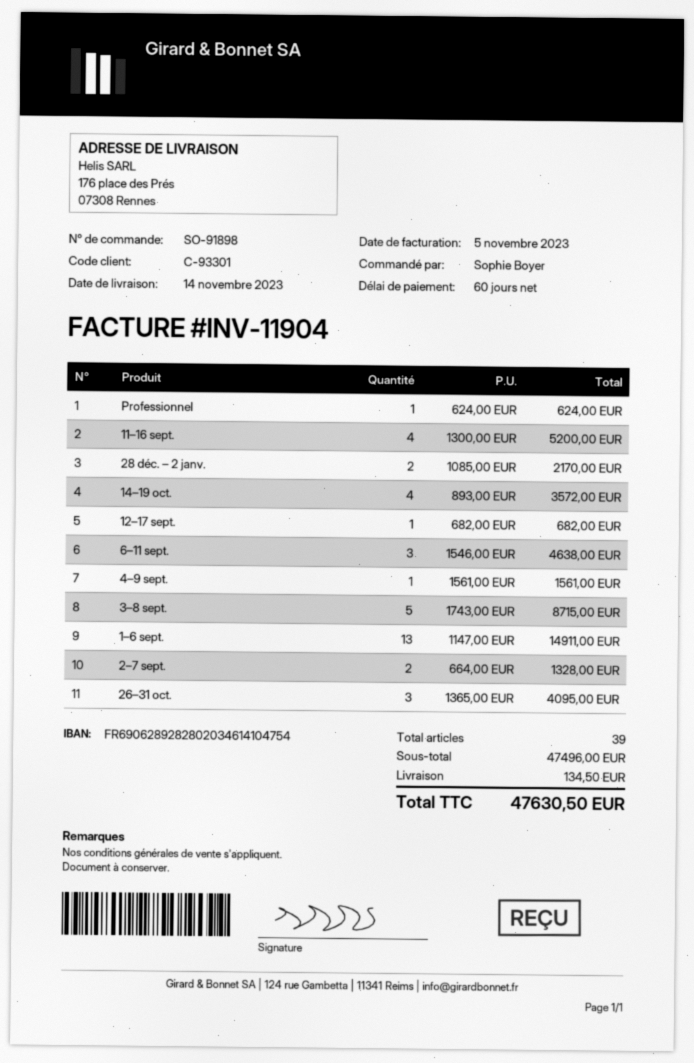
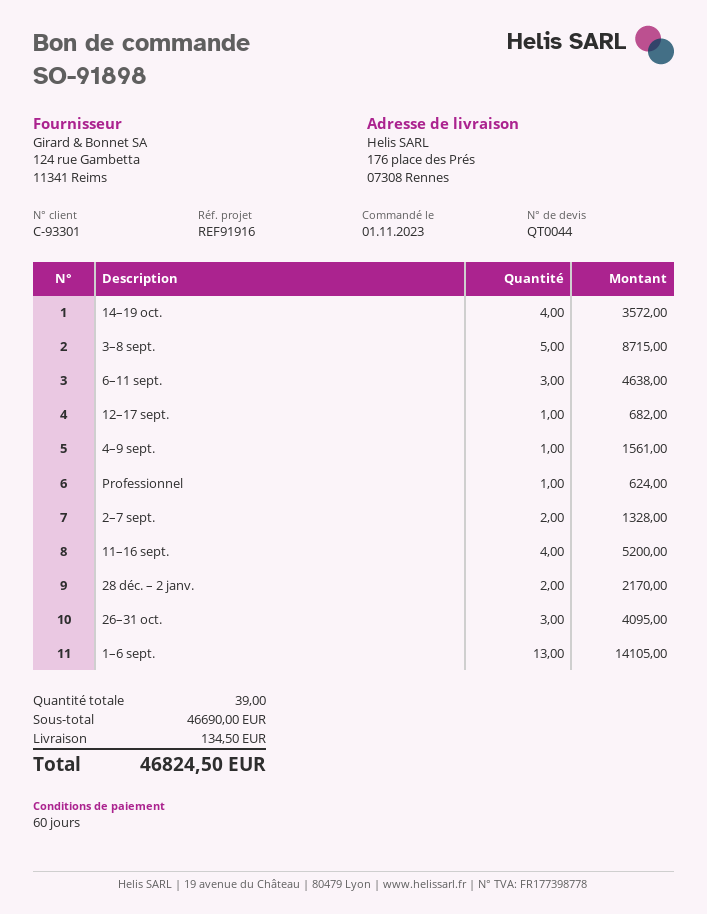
1–6 sept.: 13 for 14911.00 -> 13 for 14105.00
subtotal: 47496.00 -> 46690.00
total: 47630.50 -> 46824.50

